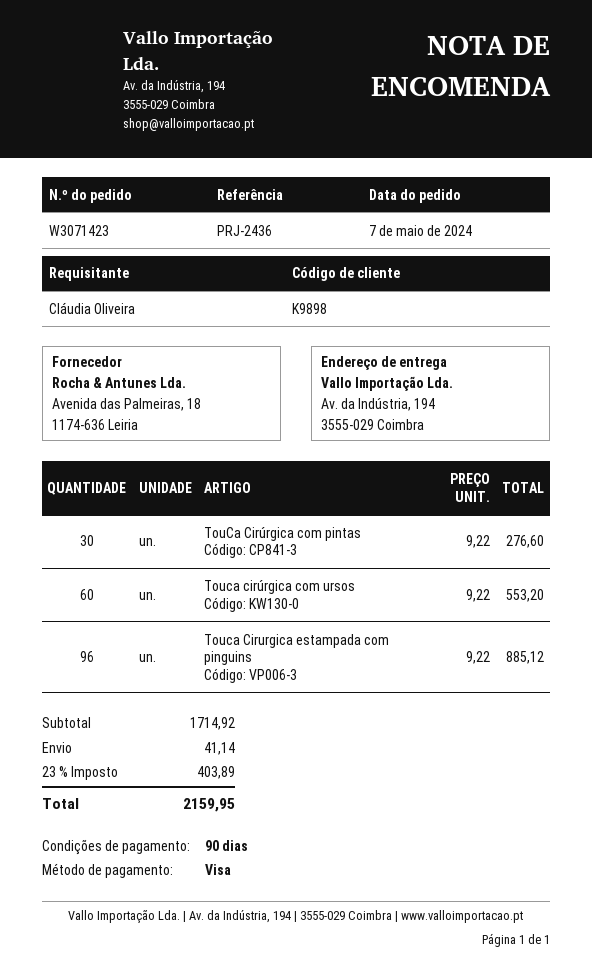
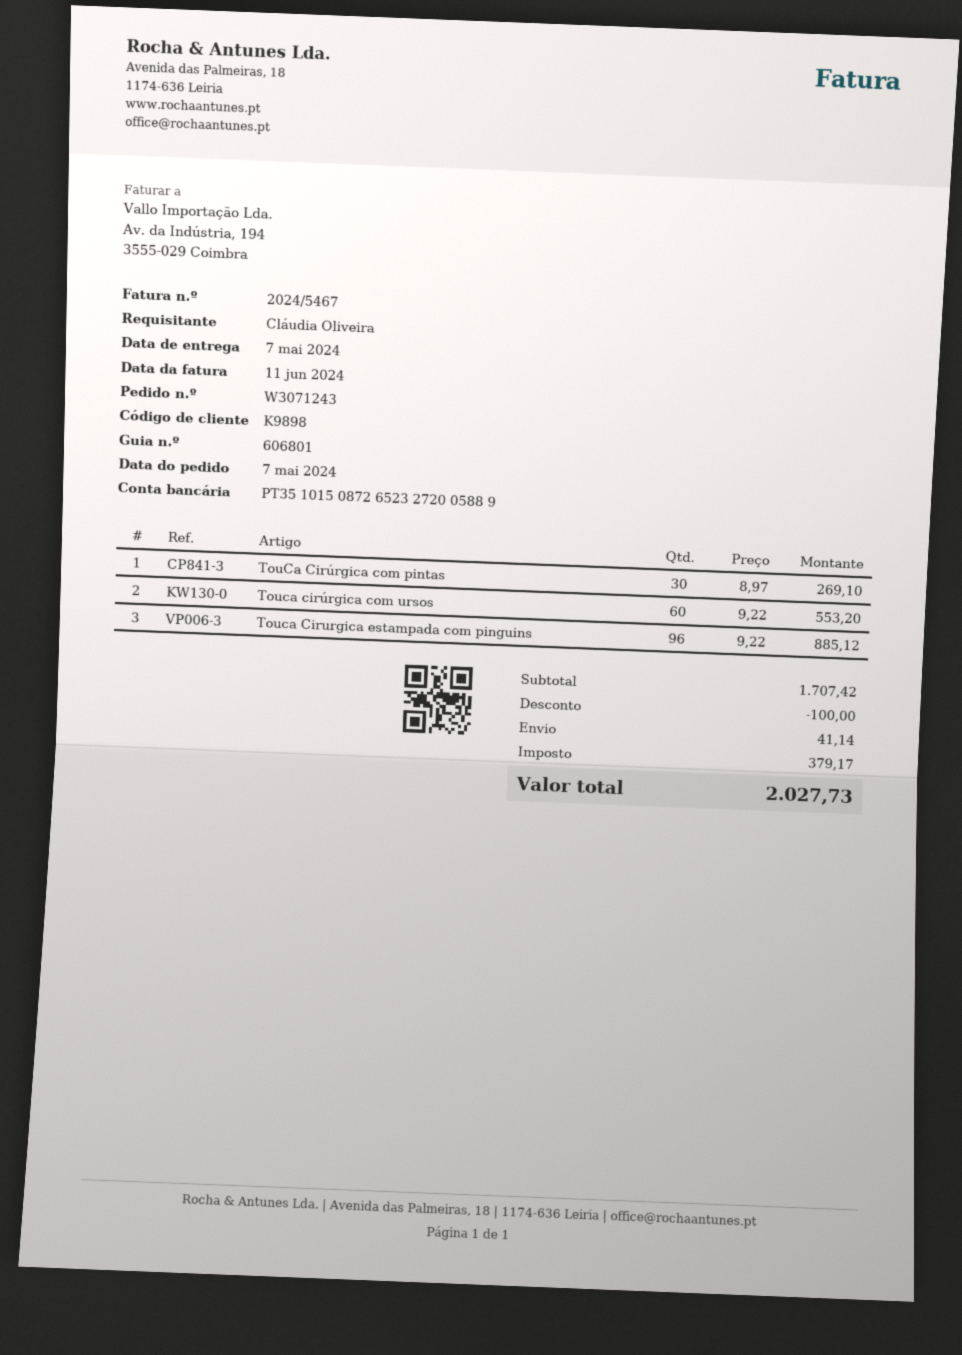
order number: W3071423 -> W3071243
TouCa Cirúrgica com pintas: 30 x 9.22 = 276.60 -> 30 x 8.97 = 269.10
subtotal: 1714.92 -> 1707.42
discount: none -> 100.00
tax: 403.89 -> 379.17
total: 2159.95 -> 2027.73

